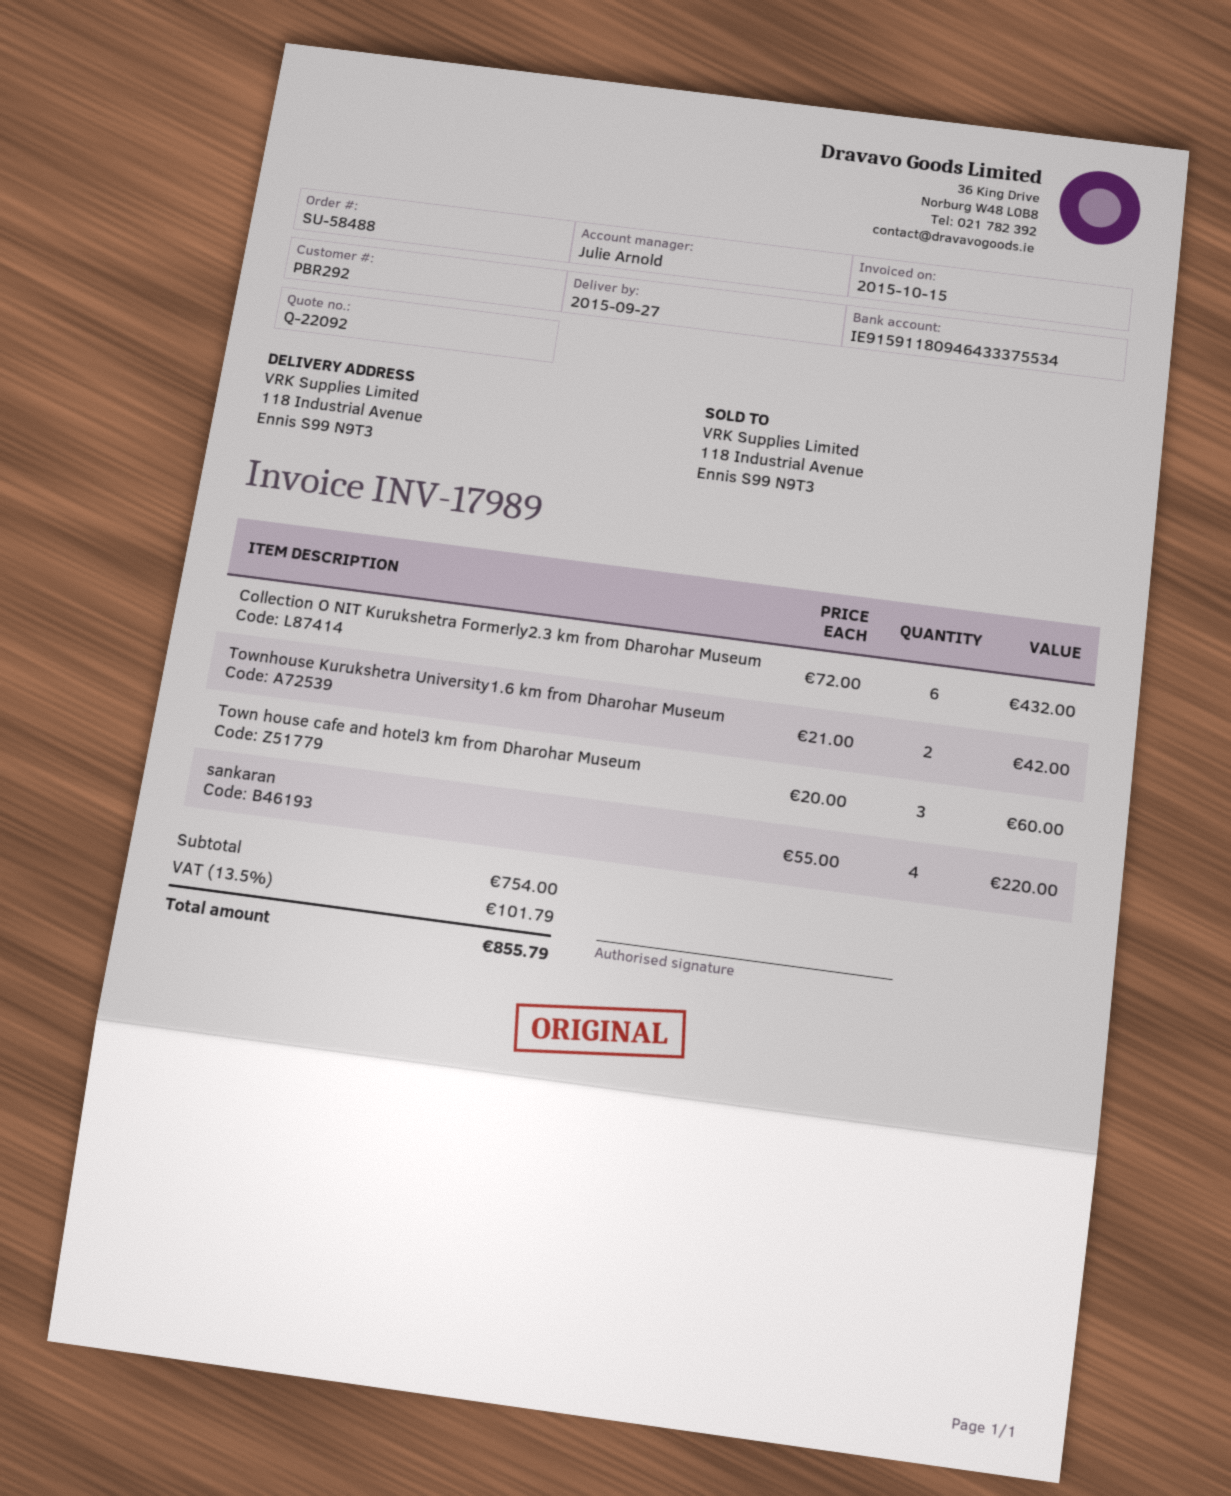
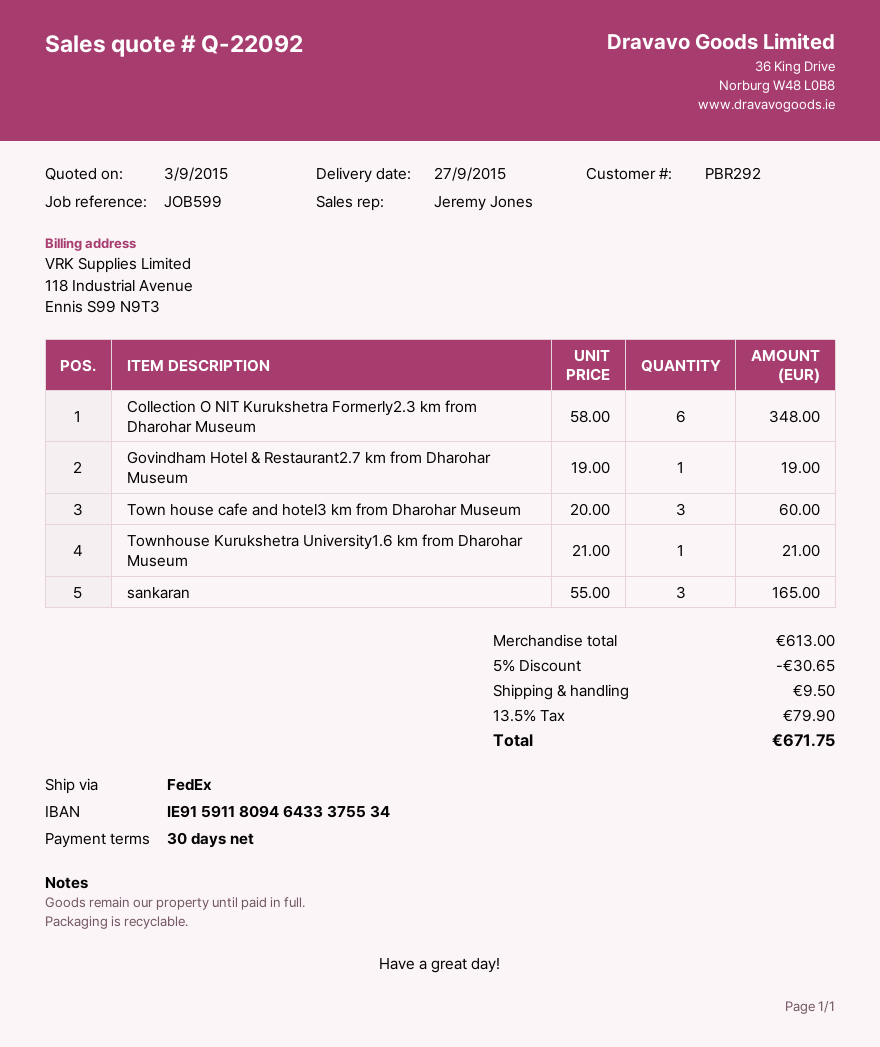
sales rep: Julie Arnold -> Jeremy Jones
Collection O NIT Kurukshetra Formerly2.3 km from Dharohar Museum: 6 x 72.00 = 432.00 -> 6 x 58.00 = 348.00
Townhouse Kurukshetra University1.6 km from Dharohar Museum: 2 x 21.00 = 42.00 -> 1 x 21.00 = 21.00
sankaran: 4 x 55.00 = 220.00 -> 3 x 55.00 = 165.00
Govindham Hotel & Restaurant2.7 km from Dharohar Museum: none -> 1 x 19.00 = 19.00
subtotal: 754.00 -> 613.00
discount: none -> 5% = 30.65
shipping: none -> 9.50
tax: 13.5% = 101.79 -> 13.5% = 79.90
total: 855.79 -> 671.75

